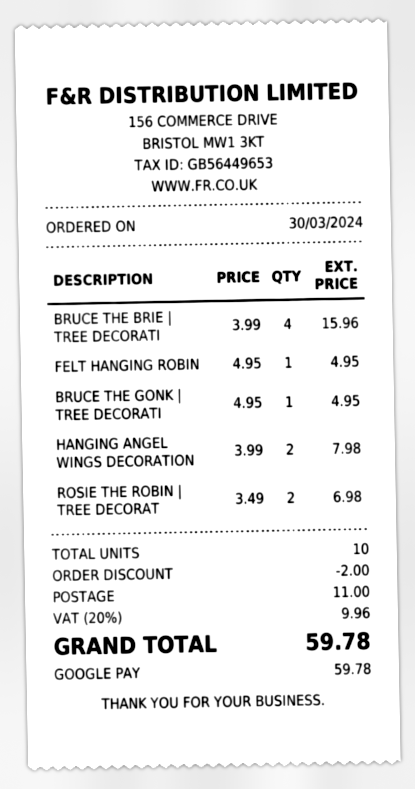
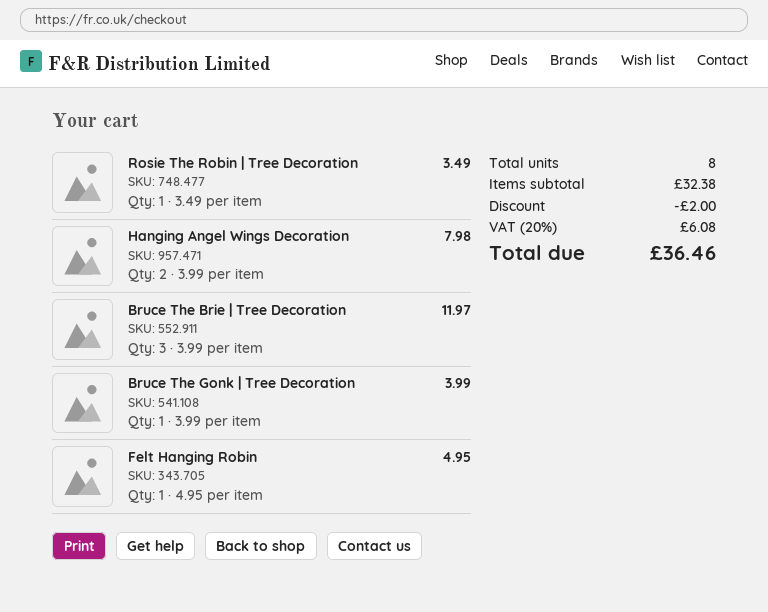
BRUCE THE BRIE | TREE DECORATI: 4 x 3.99 = 15.96 -> 3 x 3.99 = 11.97
BRUCE THE GONK | TREE DECORATI: 1 x 4.95 = 4.95 -> 1 x 3.99 = 3.99
ROSIE THE ROBIN | TREE DECORAT: 2 x 3.49 = 6.98 -> 1 x 3.49 = 3.49
total quantity: 10 -> 8
shipping: 11.00 -> none
tax: 20% = 9.96 -> 20% = 6.08
total: 59.78 -> 36.46

